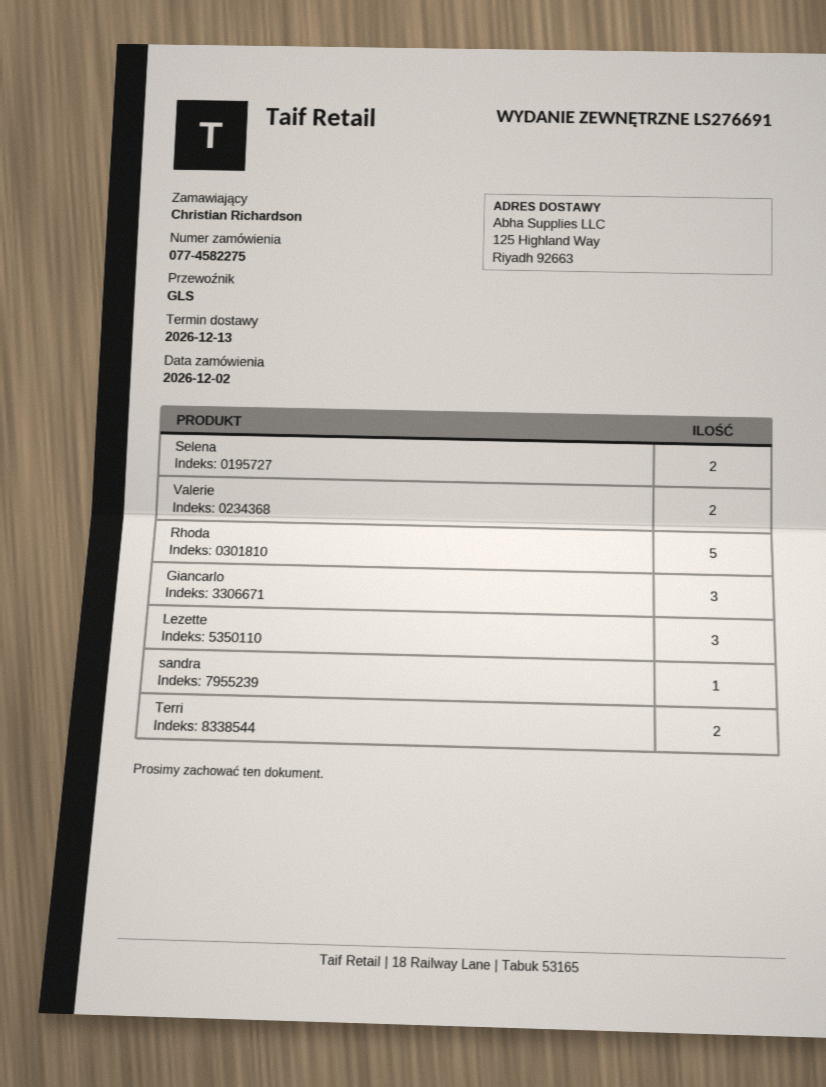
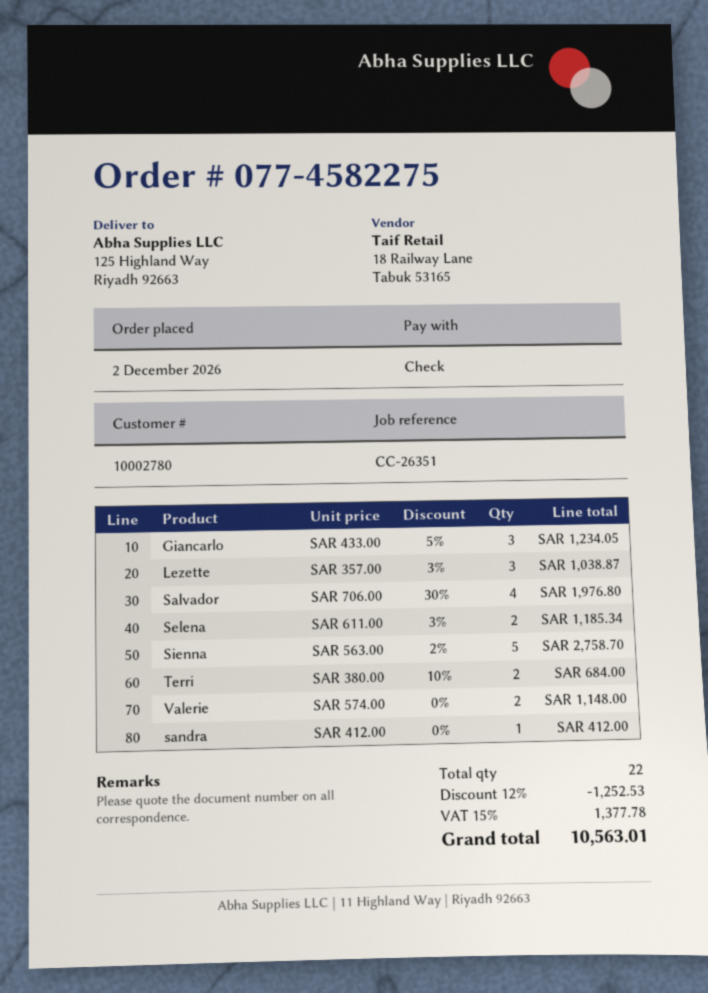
Rhoda: 5 -> none
Salvador: none -> 4
Sienna: none -> 5

